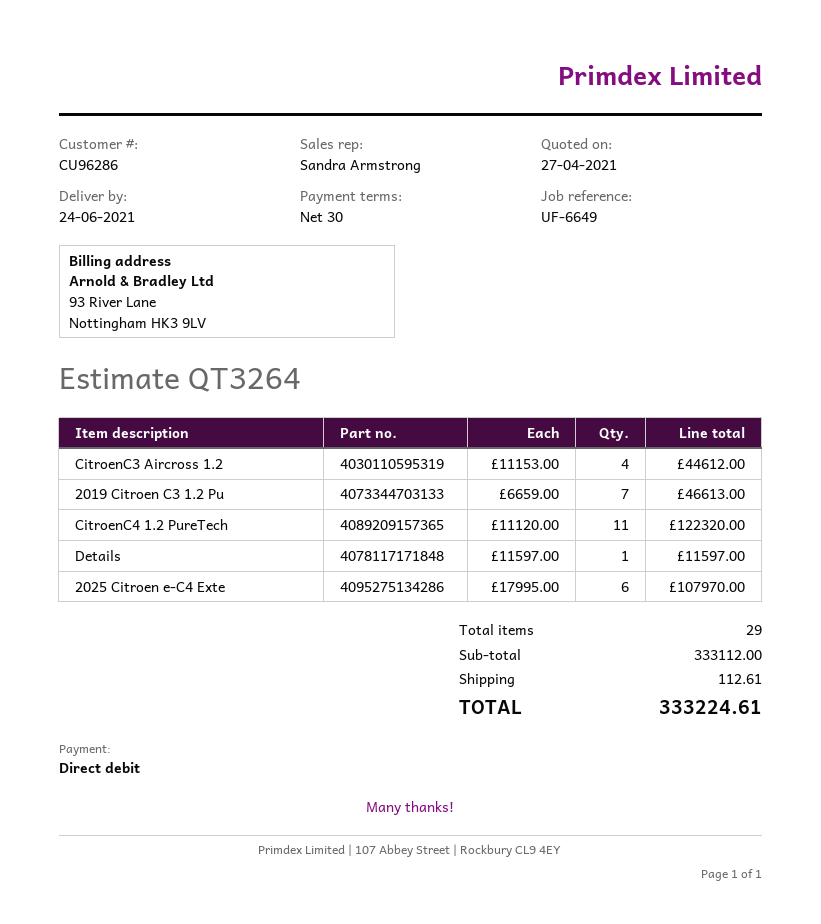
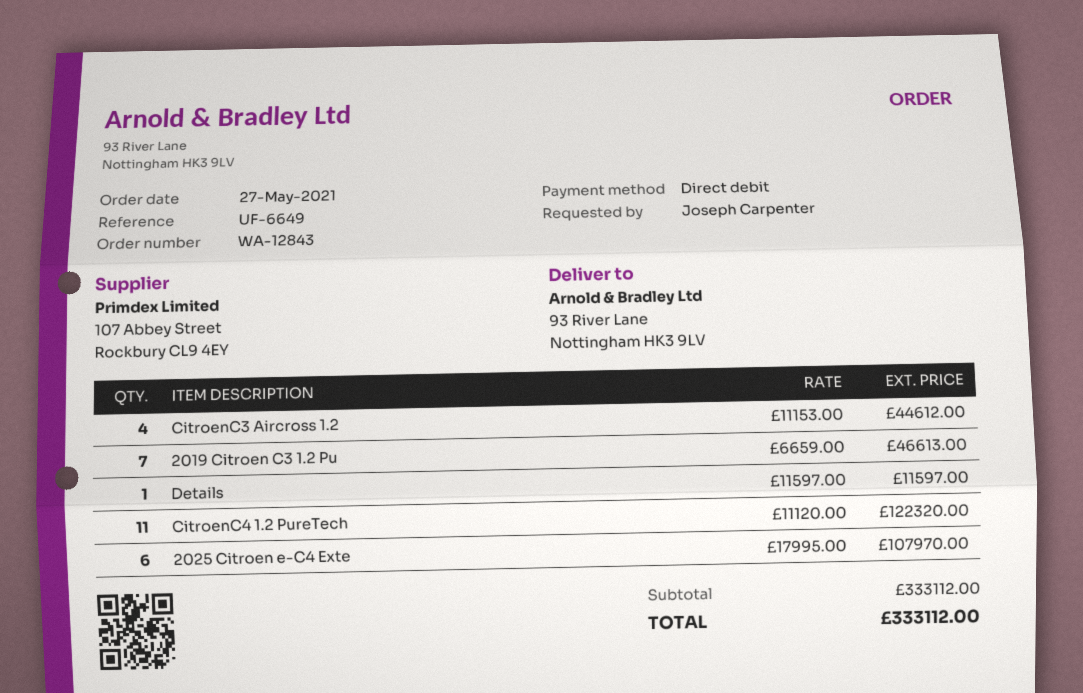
shipping: 112.61 -> none
total: 333224.61 -> 333112.00

